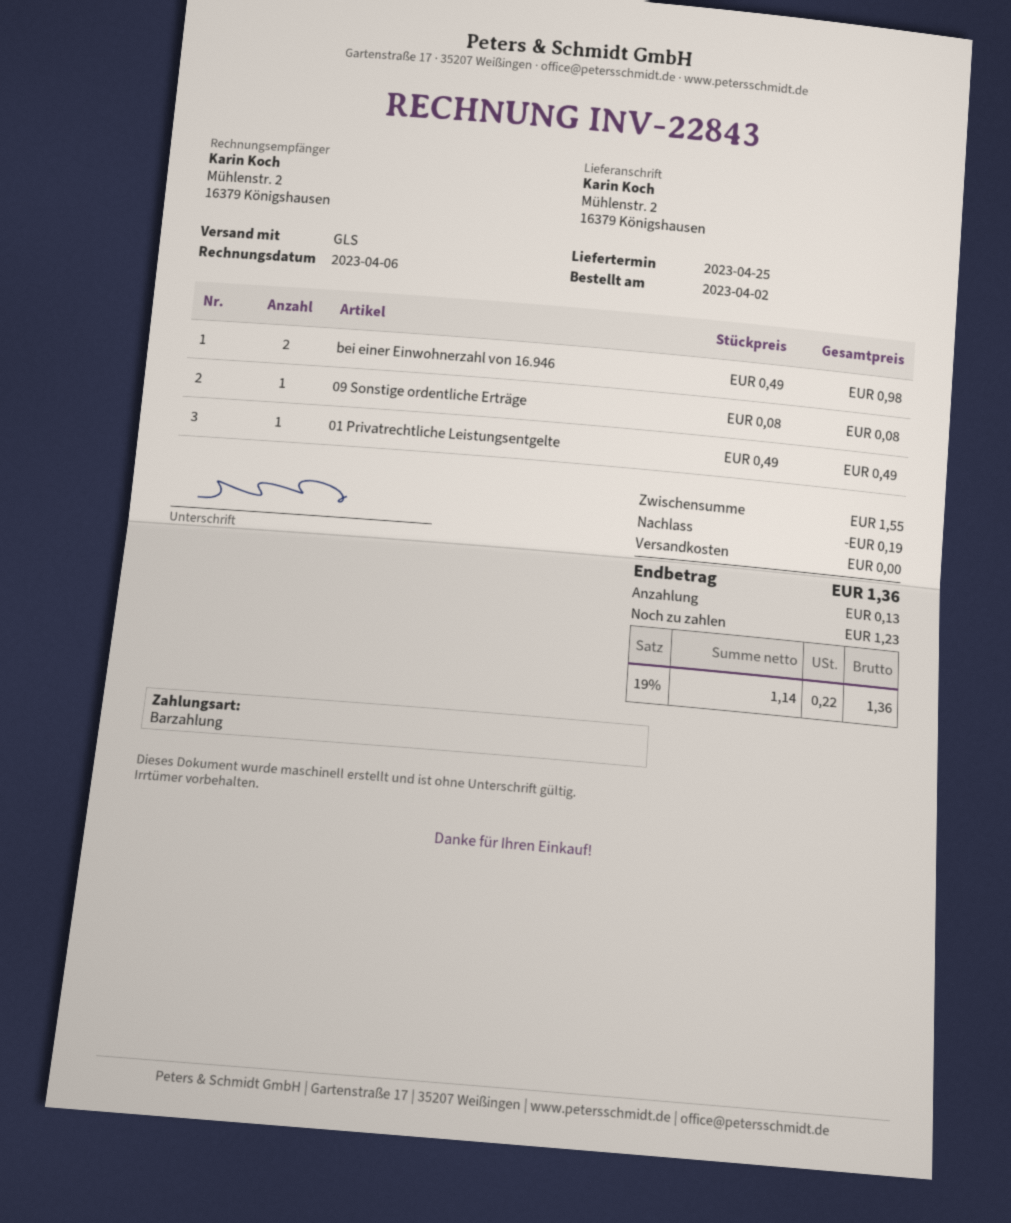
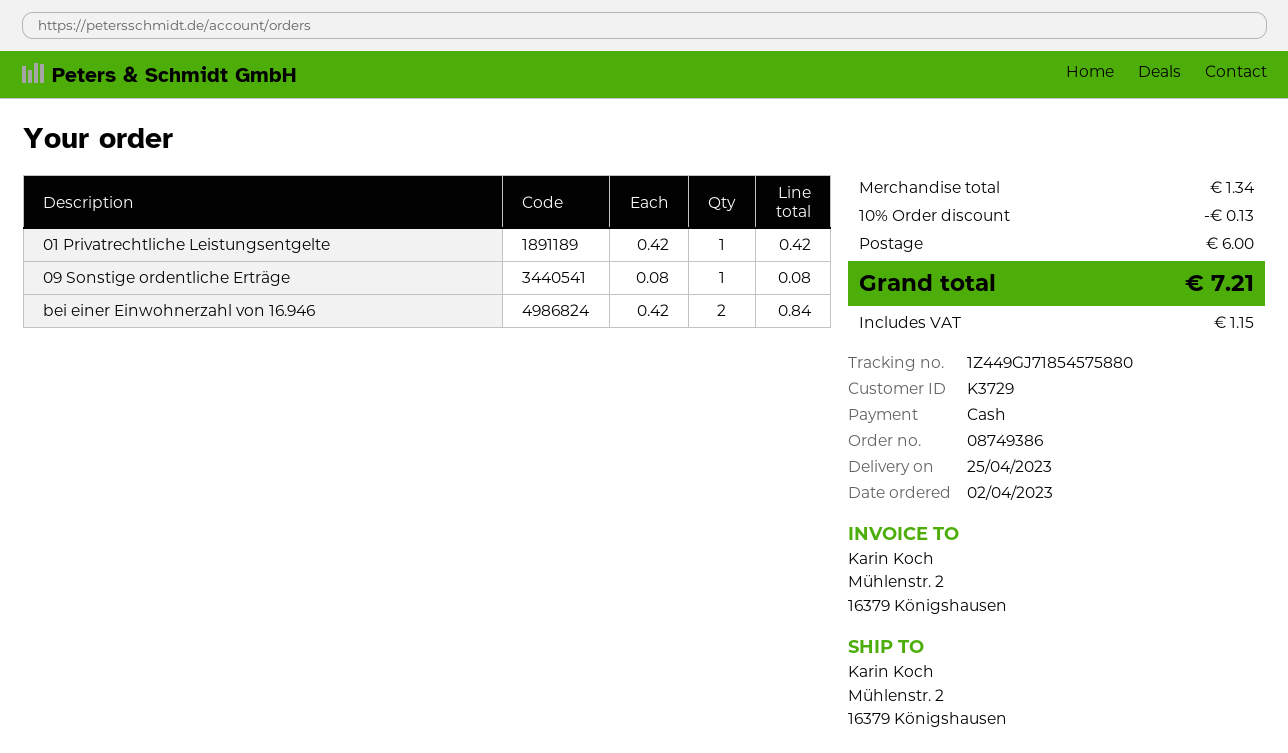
bei einer Einwohnerzahl von 16.946: 2 x 0.49 = 0.98 -> 2 x 0.42 = 0.84
01 Privatrechtliche Leistungsentgelte: 1 x 0.49 = 0.49 -> 1 x 0.42 = 0.42
subtotal: 1.55 -> 1.34
discount: 0.19 -> 0.13
shipping: 0.00 -> 6.00
tax: 0.22 -> 1.15
total: 1.36 -> 7.21

